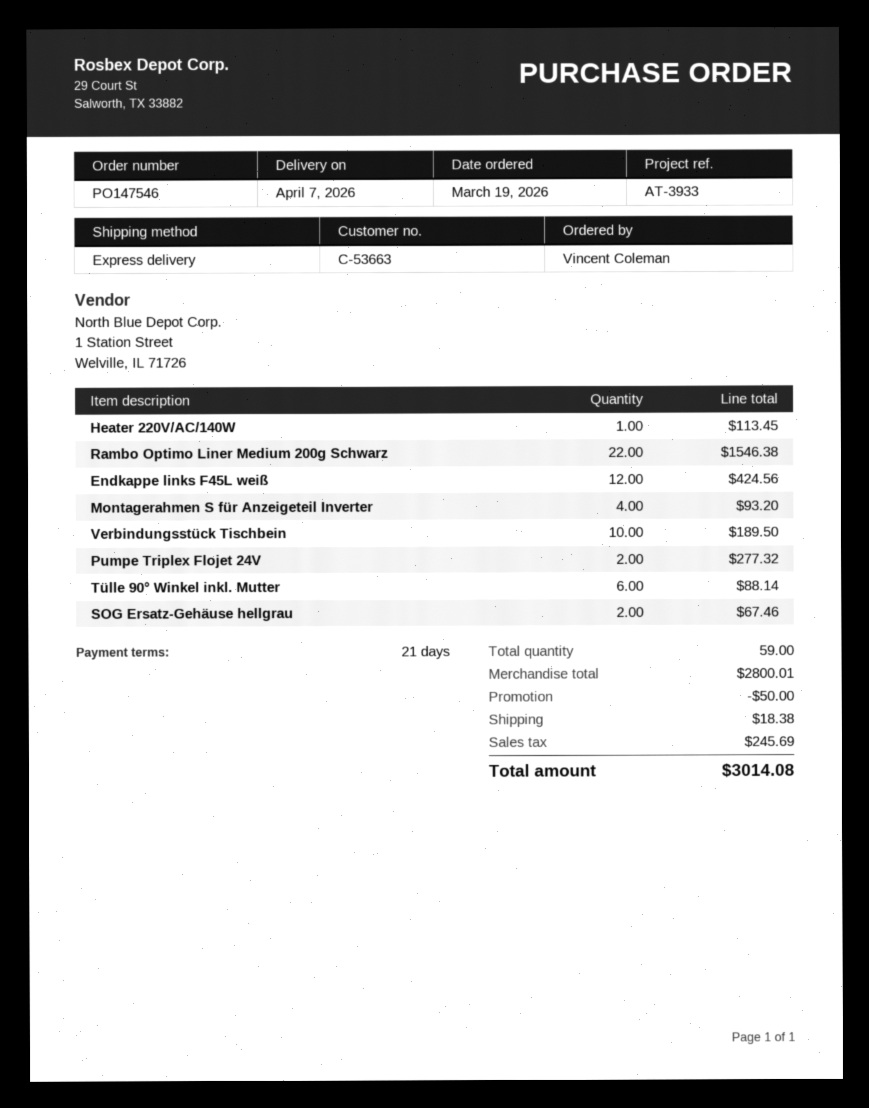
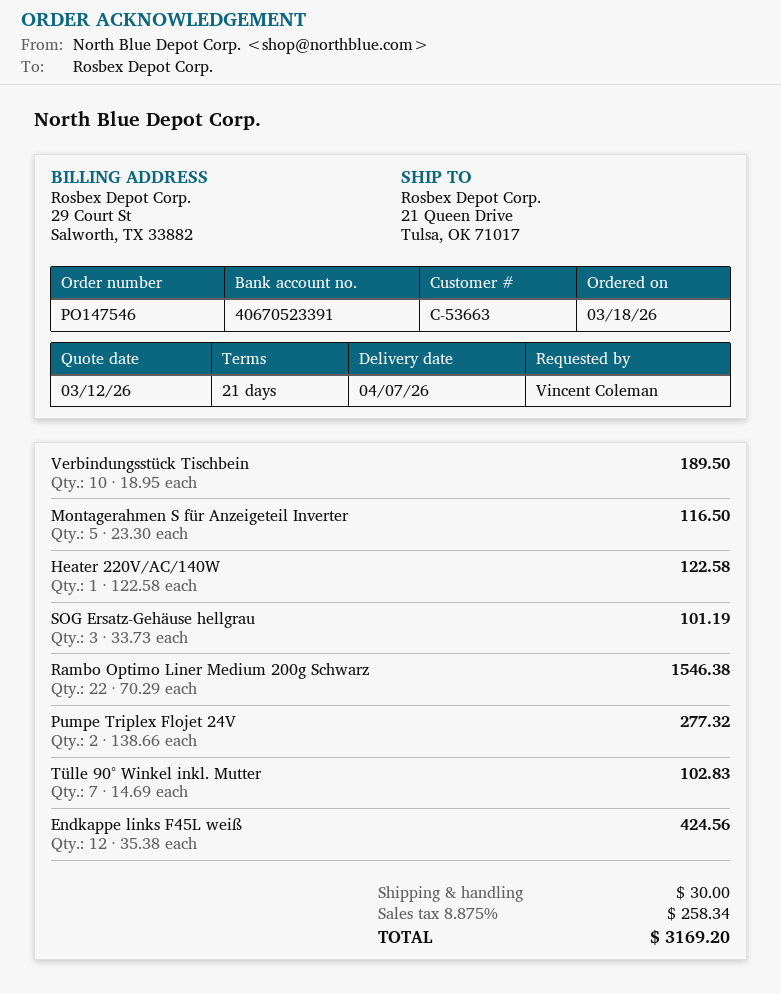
order date: 2026-03-19 -> 2026-03-18
Heater 220V/AC/140W: 1 for 113.45 -> 1 for 122.58
Montagerahmen S für Anzeigeteil Inverter: 4 for 93.20 -> 5 for 116.50
Tülle 90° Winkel inkl. Mutter: 6 for 88.14 -> 7 for 102.83
SOG Ersatz-Gehäuse hellgrau: 2 for 67.46 -> 3 for 101.19
discount: 50.00 -> none
shipping: 18.38 -> 30.00
tax: 245.69 -> 258.34
total: 3014.08 -> 3169.20

